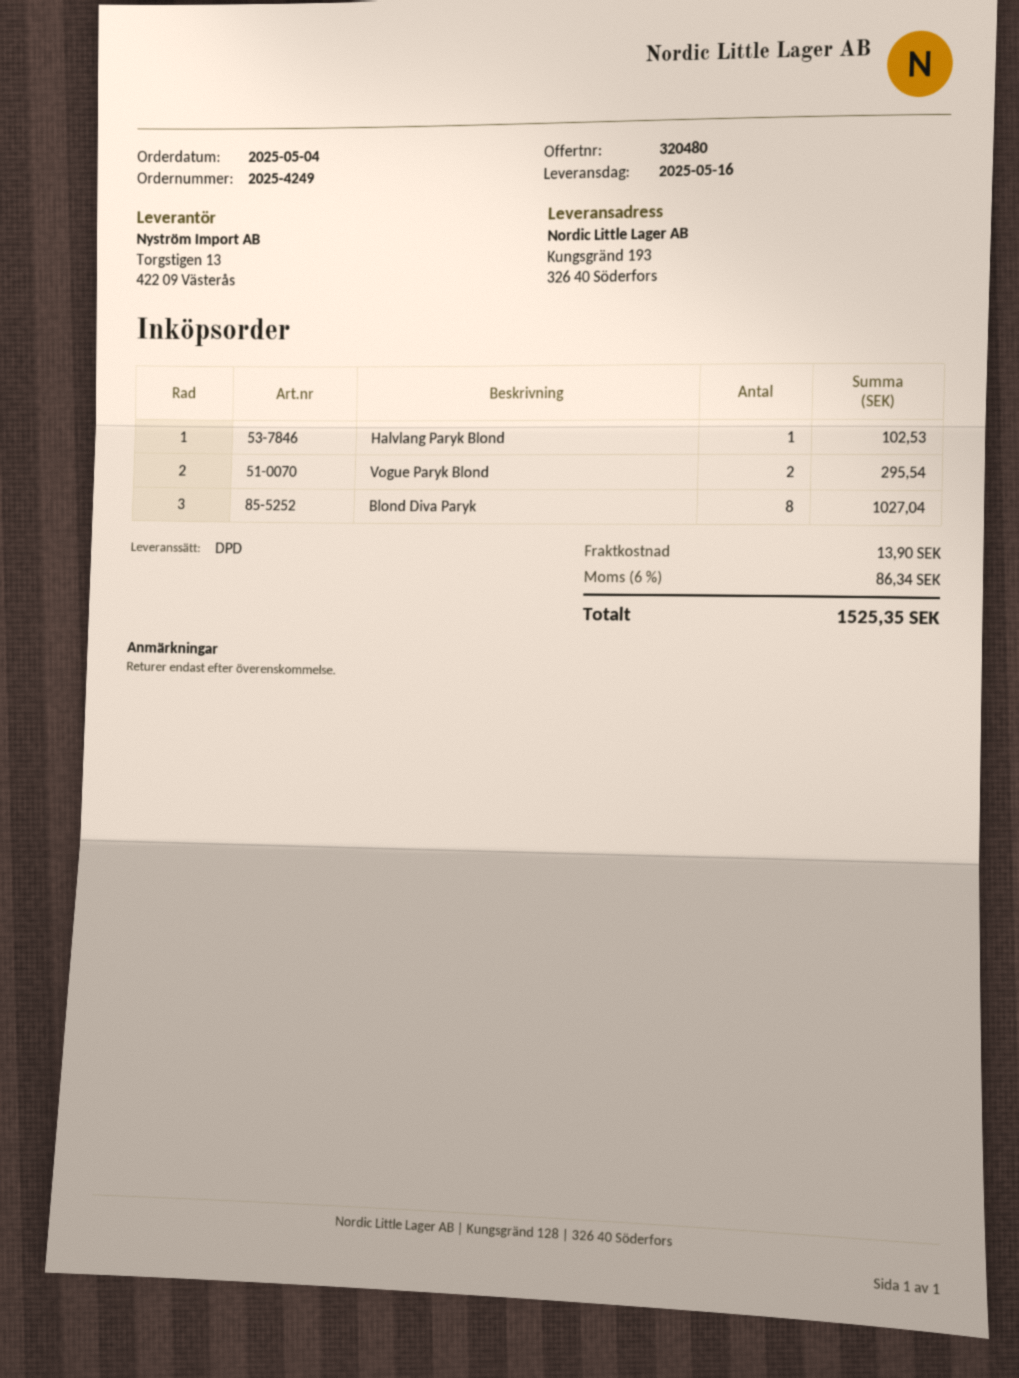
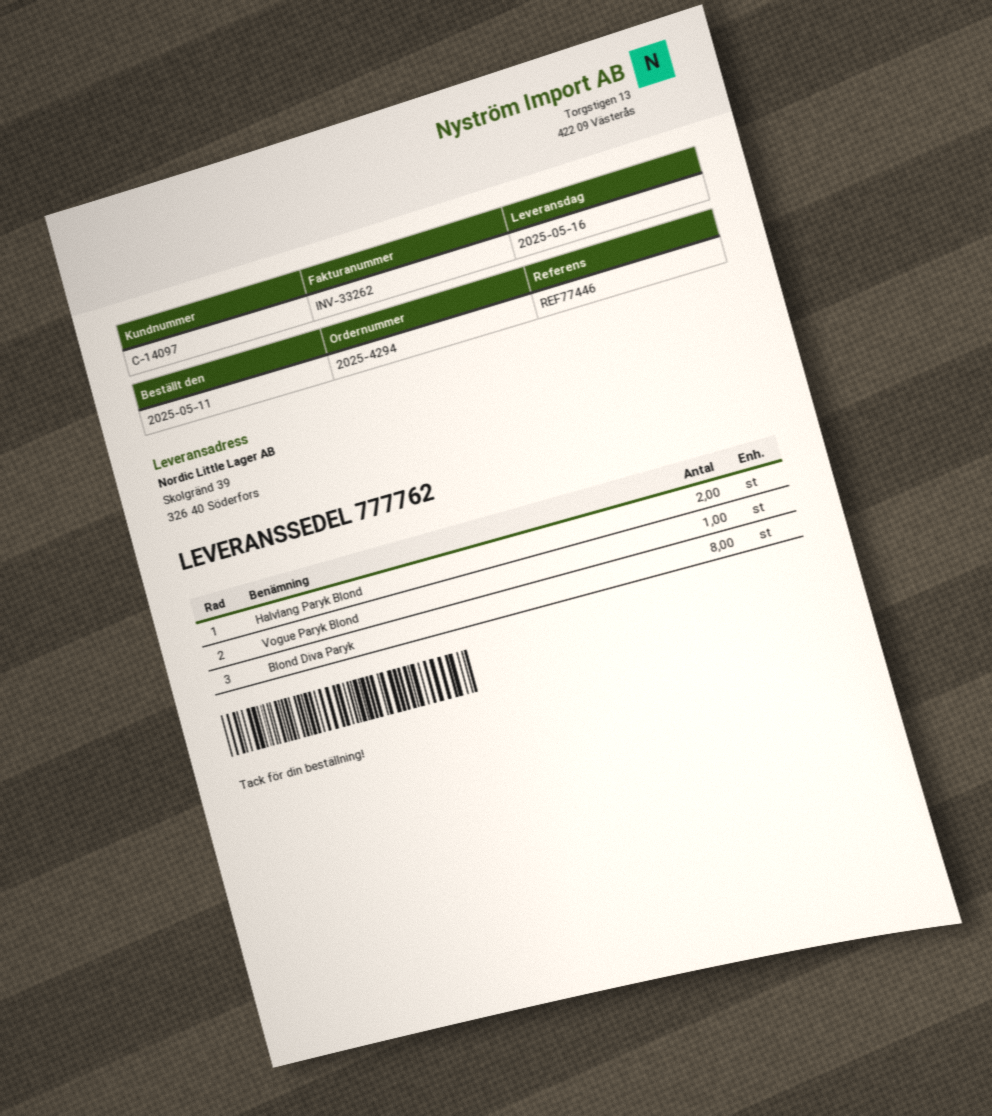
order number: 2025-4249 -> 2025-4294
order date: 2025-05-04 -> 2025-05-11
ship to: Kungsgränd 193, 326 40 Söderfors -> Skolgränd 39, 326 40 Söderfors
Halvlang Paryk Blond: 1 -> 2
Vogue Paryk Blond: 2 -> 1

